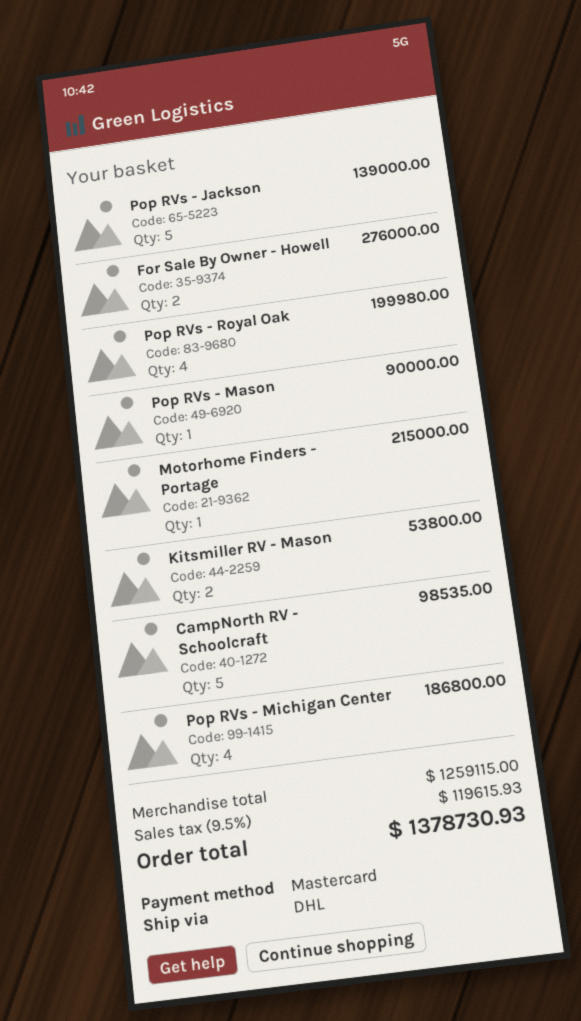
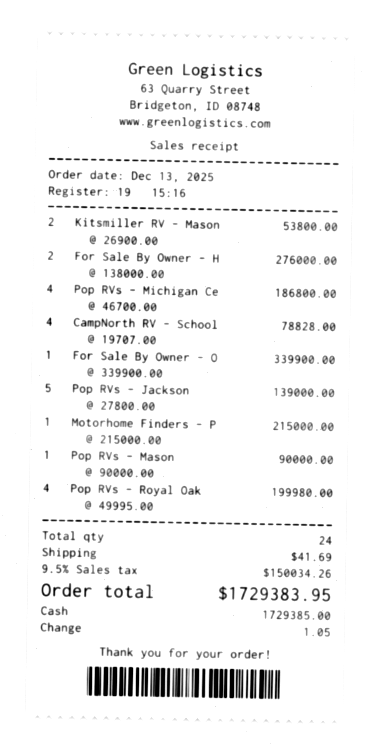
payment method: Mastercard -> cash
CampNorth RV - Schoolcraft: 5 for 98535.00 -> 4 for 78828.00
For Sale By Owner - O: none -> 1 for 339900.00
shipping: none -> 41.69
tax: 9.5% = 119615.93 -> 9.5% = 150034.26
total: 1378730.93 -> 1729383.95

